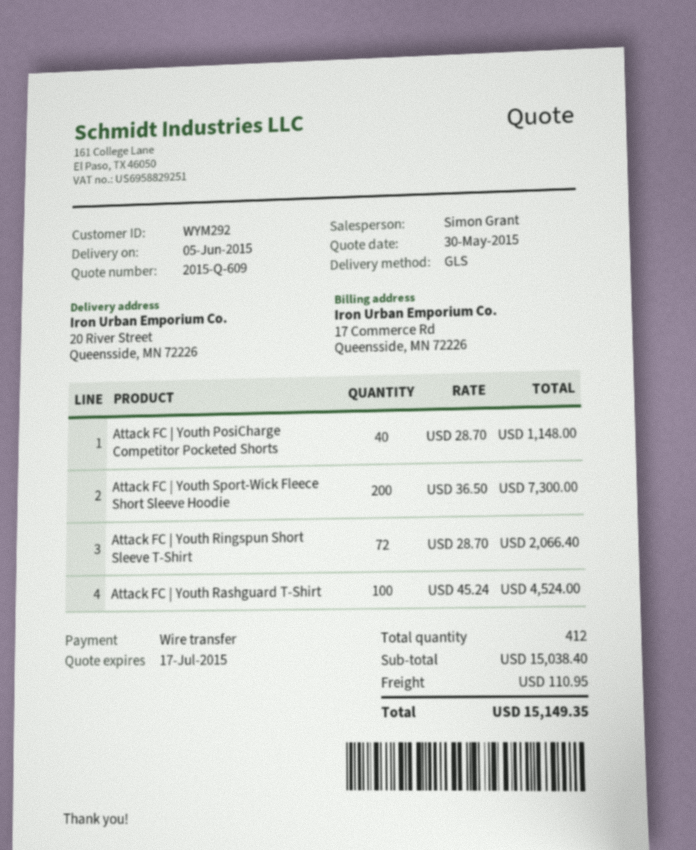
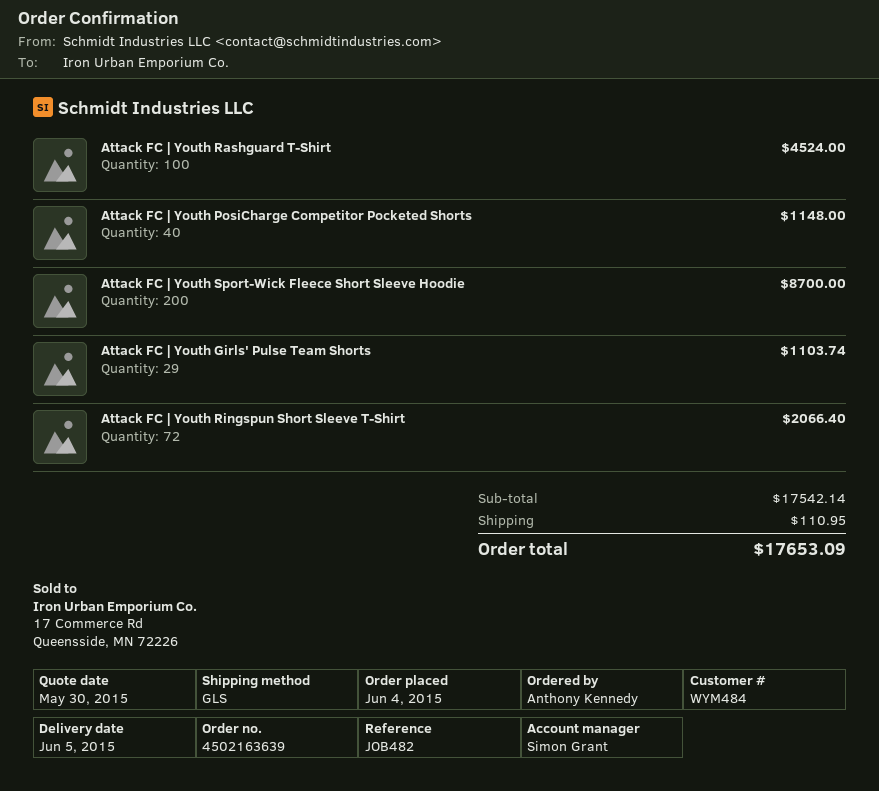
customer number: WYM292 -> WYM484
Attack FC | Youth Sport-Wick Fleece Short Sleeve Hoodie: 200 for 7300.00 -> 200 for 8700.00
Attack FC | Youth Girls' Pulse Team Shorts: none -> 29 for 1103.74
subtotal: 15038.40 -> 17542.14
total: 15149.35 -> 17653.09

